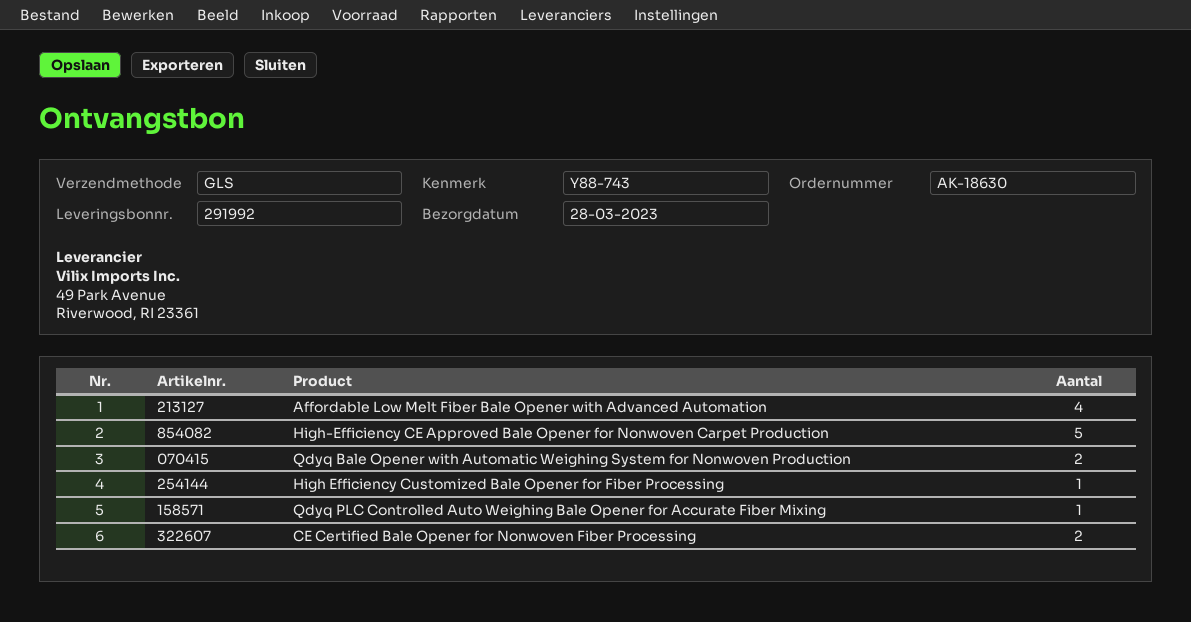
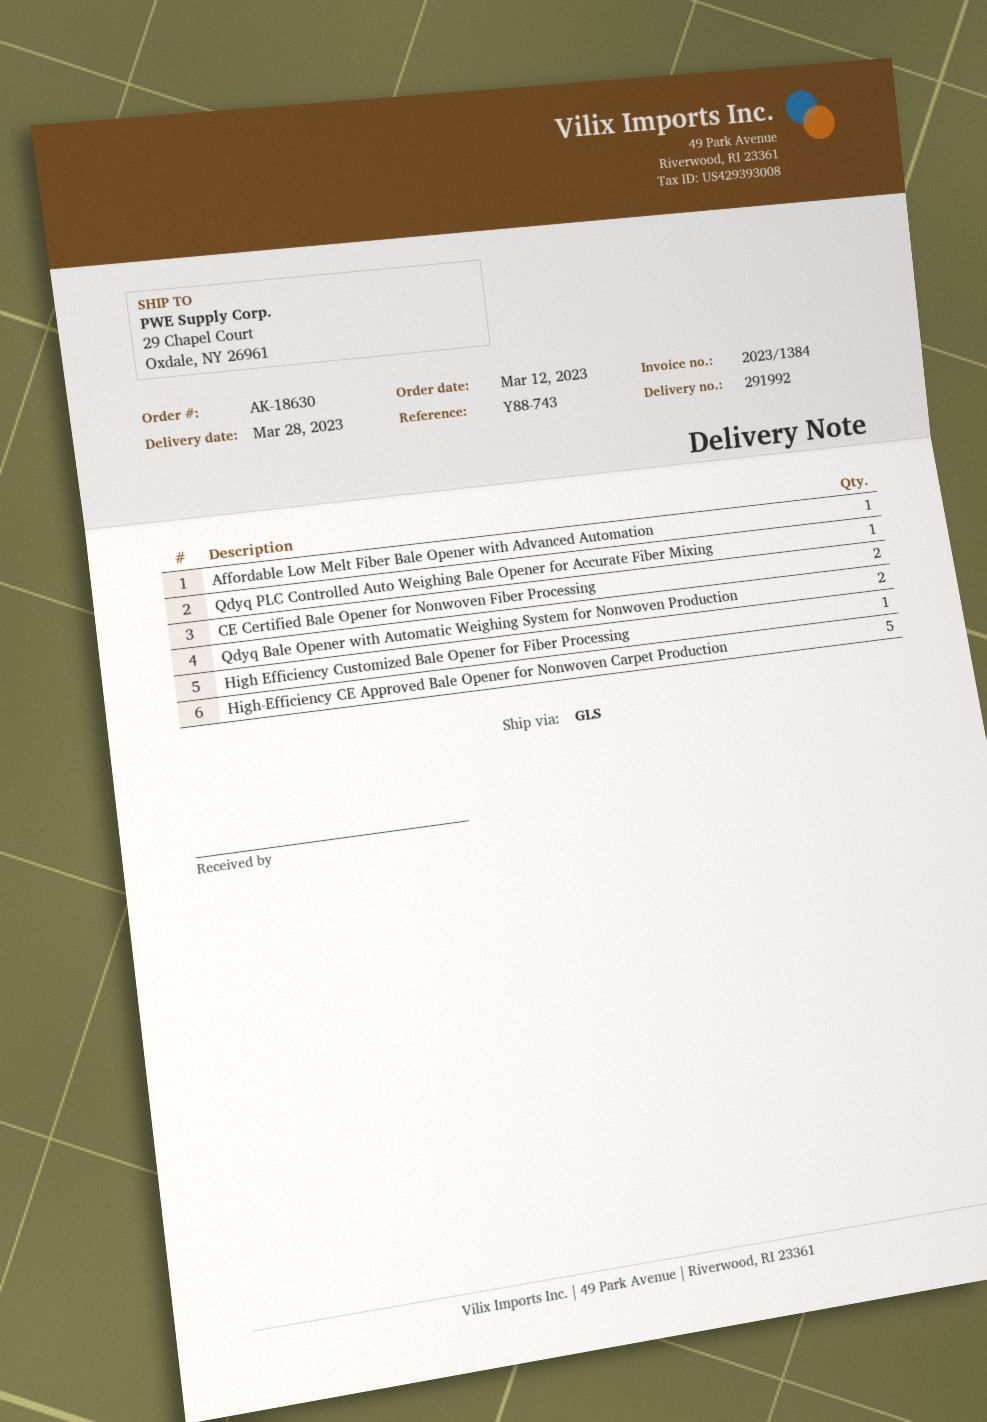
Affordable Low Melt Fiber Bale Opener with Advanced Automation: 4 -> 1

